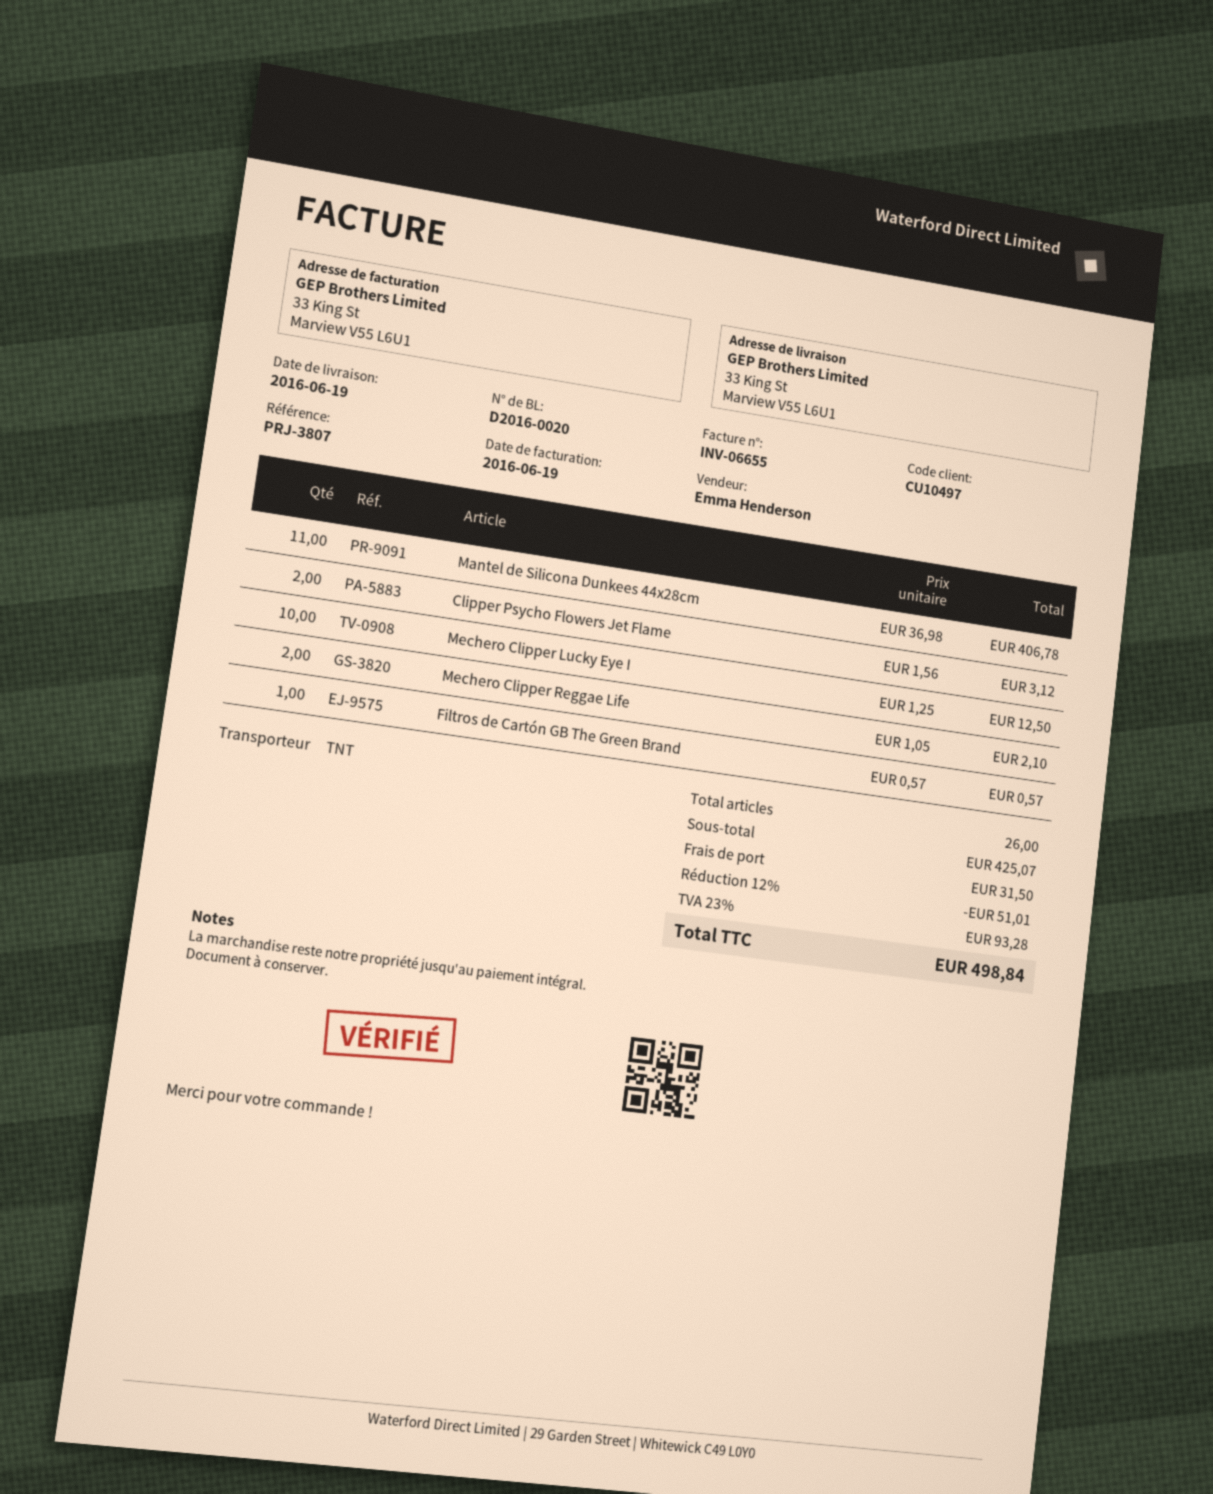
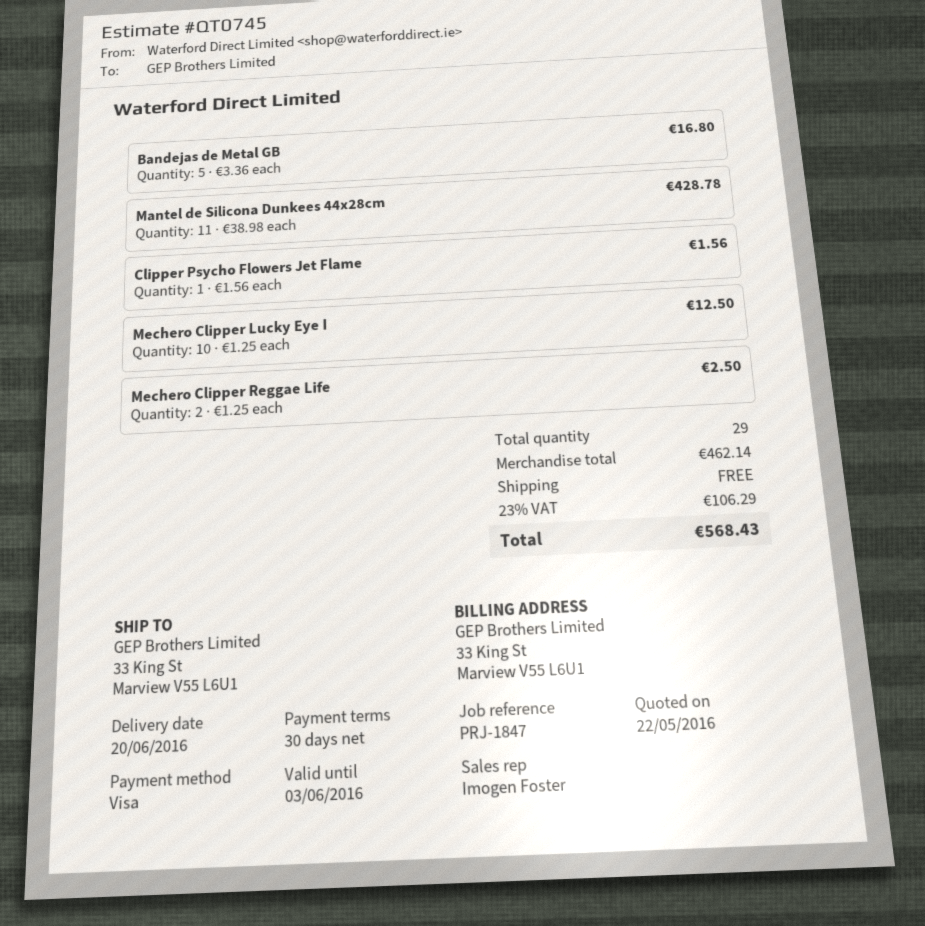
delivery date: 2016-06-19 -> 2016-06-20
reference: PRJ-3807 -> PRJ-1847
sales rep: Emma Henderson -> Imogen Foster
Mantel de Silicona Dunkees 44x28cm: 11 x 36.98 = 406.78 -> 11 x 38.98 = 428.78
Clipper Psycho Flowers Jet Flame: 2 x 1.56 = 3.12 -> 1 x 1.56 = 1.56
Mechero Clipper Reggae Life: 2 x 1.05 = 2.10 -> 2 x 1.25 = 2.50
Filtros de Cartón GB The Green Brand: 1 x 0.57 = 0.57 -> none
Bandejas de Metal GB: none -> 5 x 3.36 = 16.80
total quantity: 26 -> 29
subtotal: 425.07 -> 462.14
discount: 12% = 51.01 -> none
shipping: 31.50 -> 0.00
tax: 23% = 93.28 -> 23% = 106.29
total: 498.84 -> 568.43

